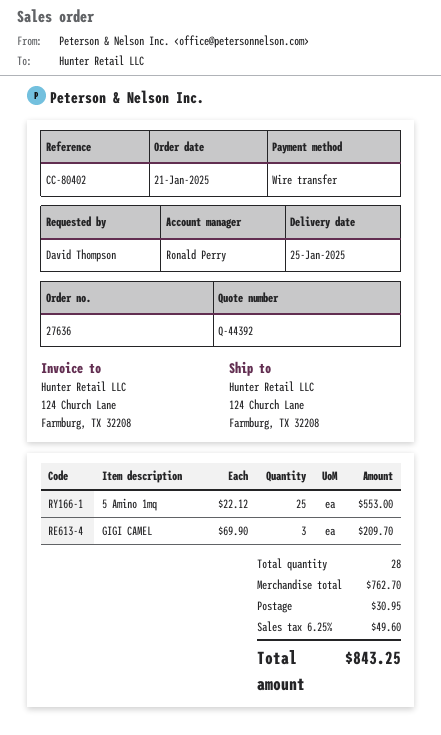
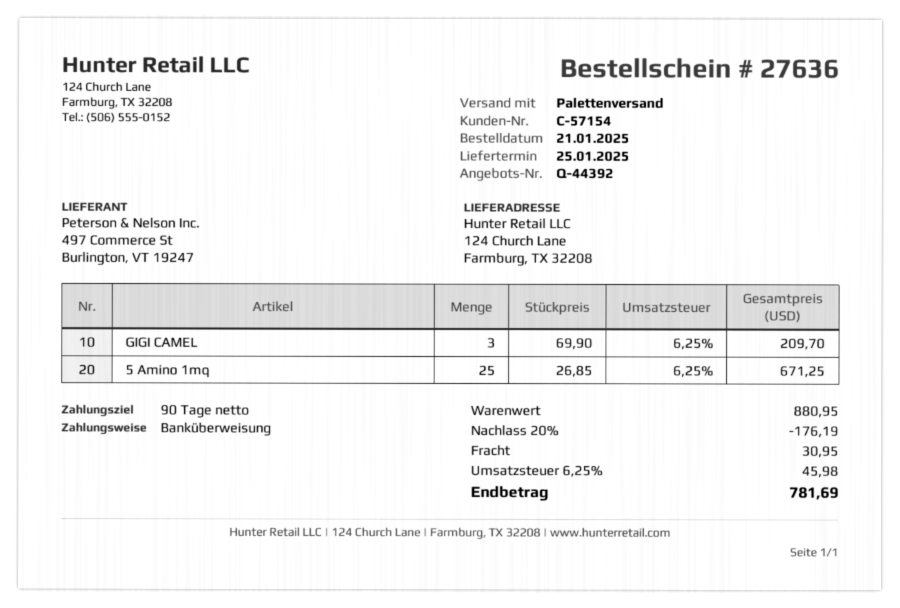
5 Amino 1mq: 25 x 22.12 = 553.00 -> 25 x 26.85 = 671.25
subtotal: 762.70 -> 880.95
discount: none -> 20% = 176.19
tax: 6.25% = 49.60 -> 6.25% = 45.98
total: 843.25 -> 781.69

